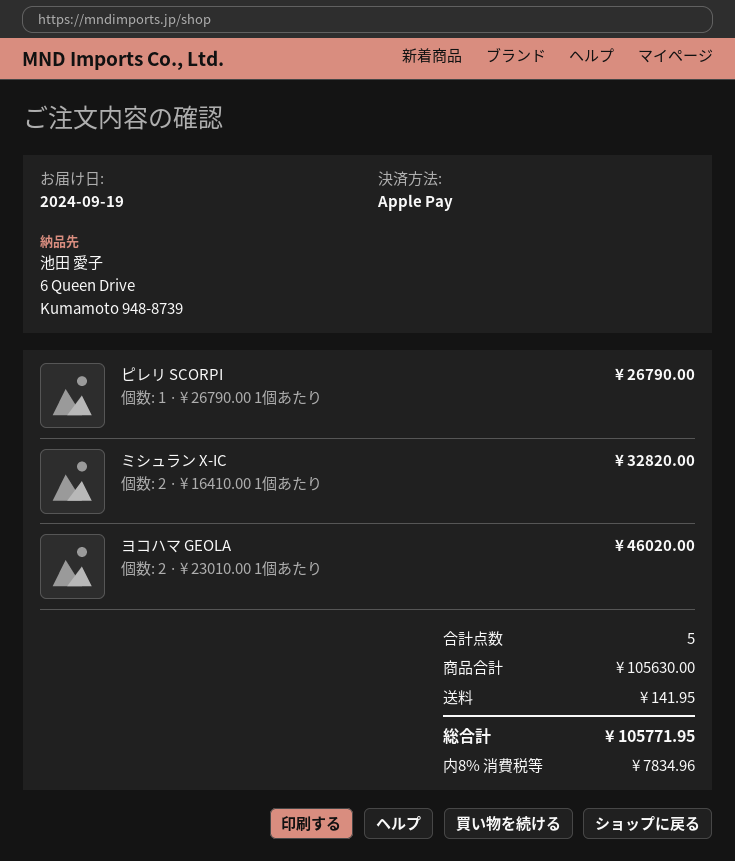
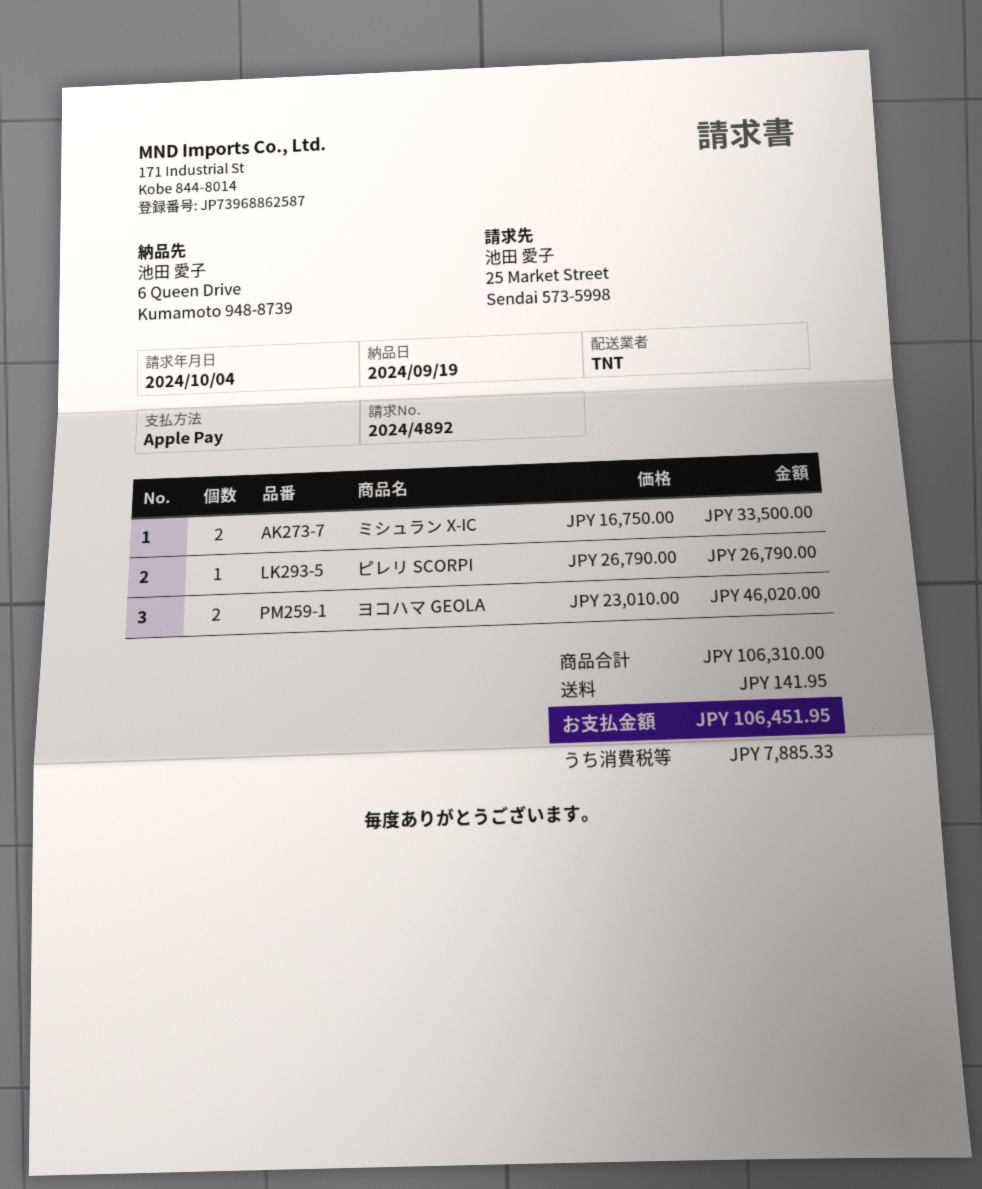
ミシュラン X-IC: 2 x 16410.00 = 32820.00 -> 2 x 16750.00 = 33500.00
subtotal: 105630.00 -> 106310.00
tax: 7834.96 -> 7885.33
total: 105771.95 -> 106451.95

